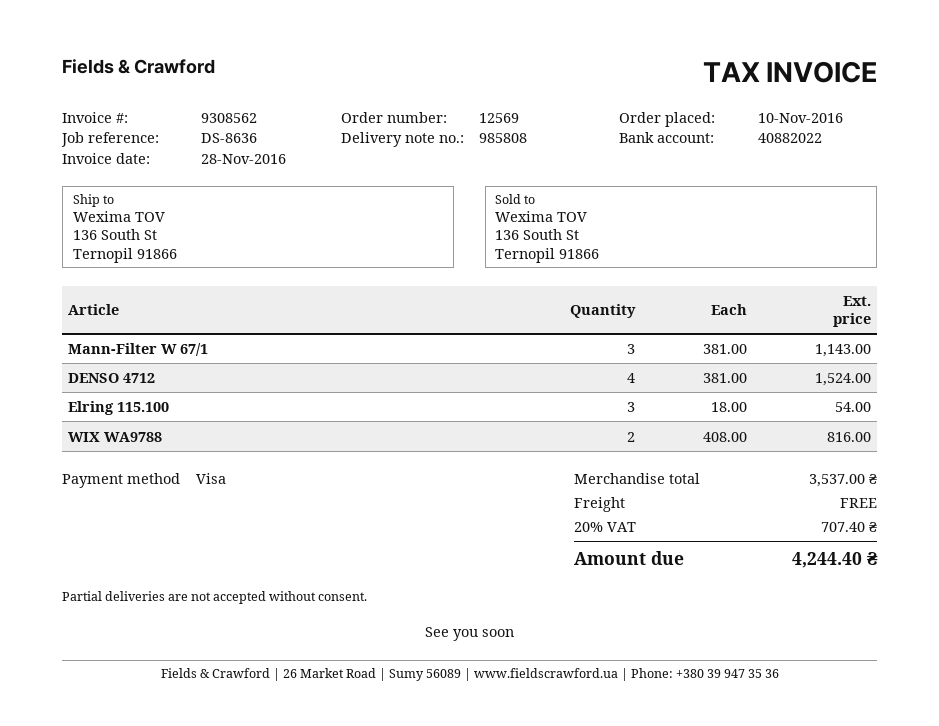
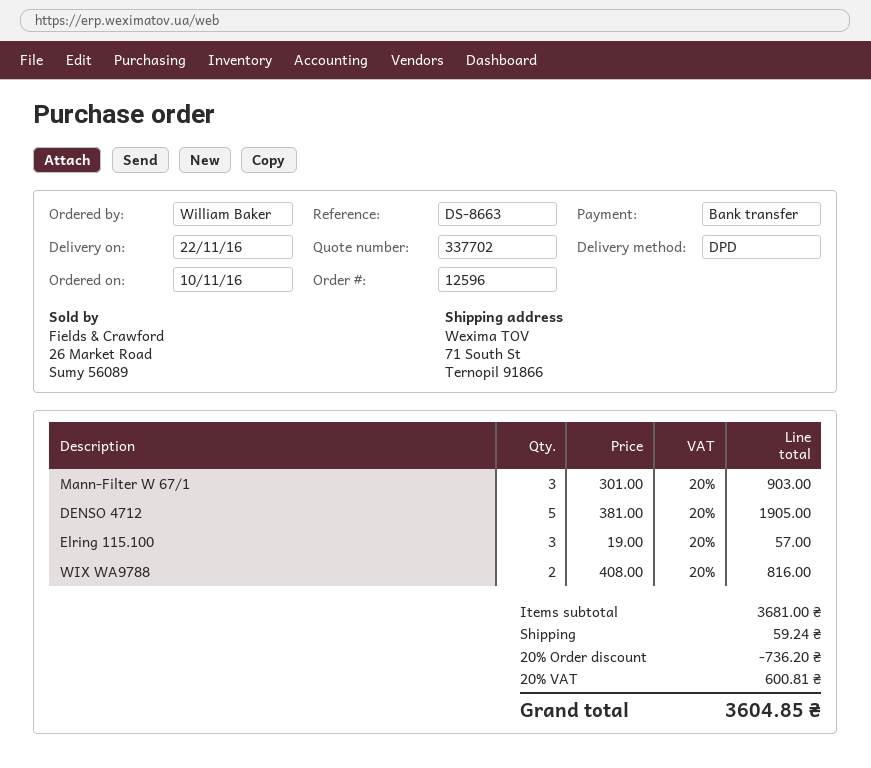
order number: 12569 -> 12596
reference: DS-8636 -> DS-8663
payment method: Visa -> bank transfer
ship to: 136 South St, Ternopil 91866 -> 71 South St, Ternopil 91866
Mann-Filter W 67/1: 3 x 381.00 = 1143.00 -> 3 x 301.00 = 903.00
DENSO 4712: 4 x 381.00 = 1524.00 -> 5 x 381.00 = 1905.00
Elring 115.100: 3 x 18.00 = 54.00 -> 3 x 19.00 = 57.00
subtotal: 3537.00 -> 3681.00
discount: none -> 20% = 736.20
shipping: 0.00 -> 59.24
tax: 20% = 707.40 -> 20% = 600.81
total: 4244.40 -> 3604.85

